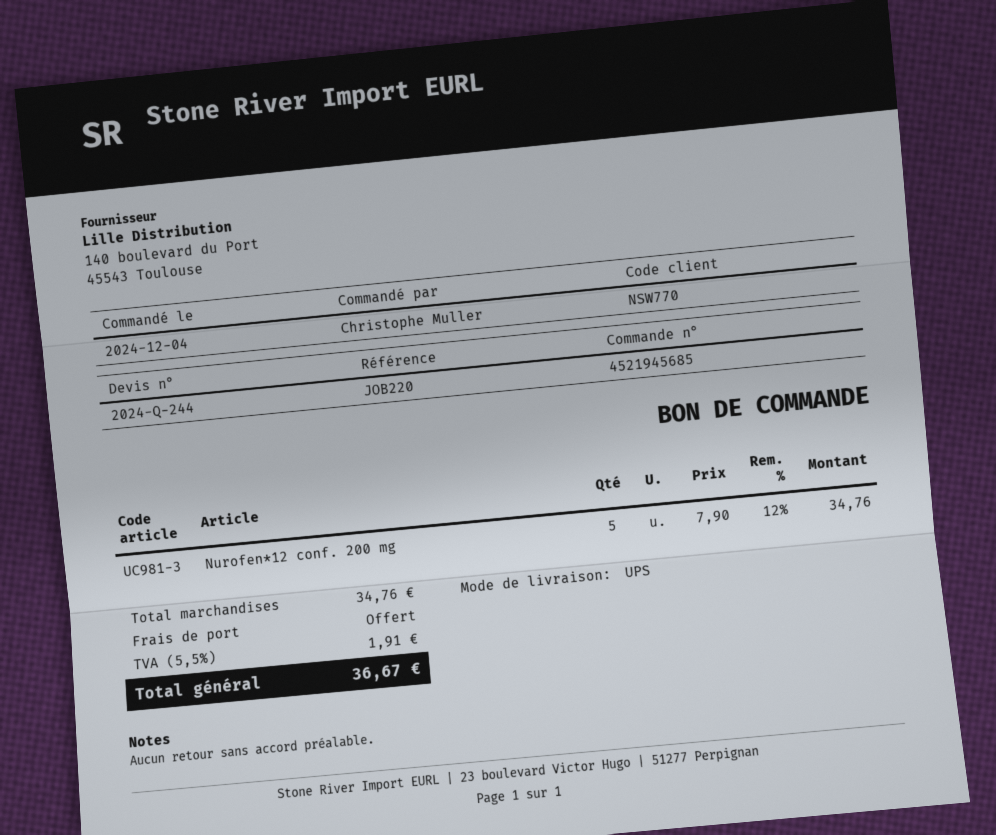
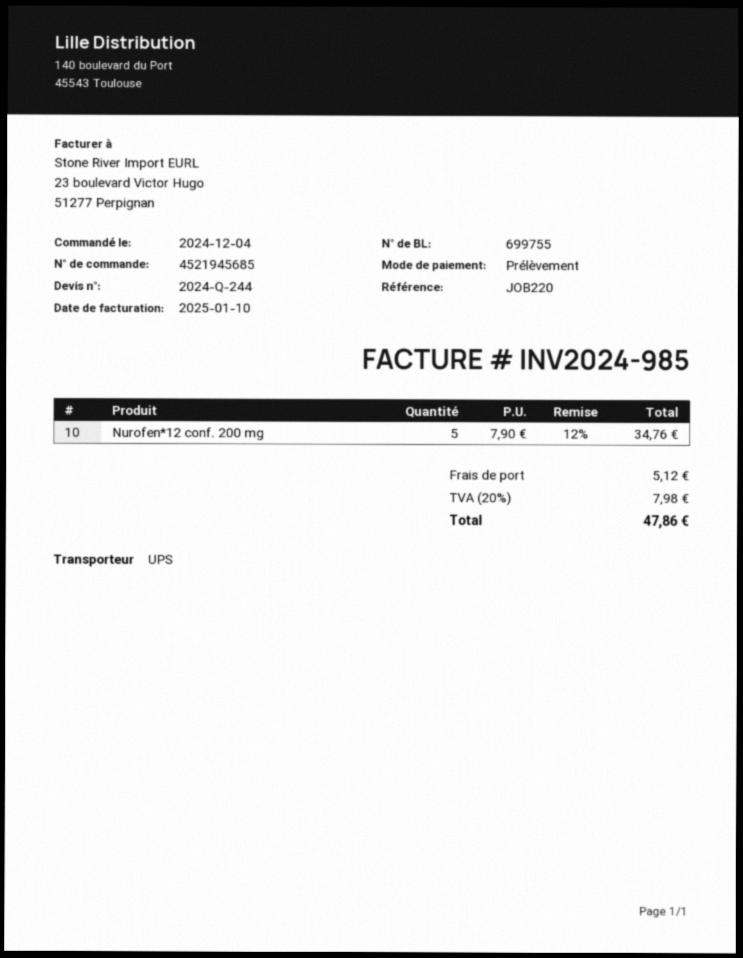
shipping: 0.00 -> 5.12
tax: 5.5% = 1.91 -> 20% = 7.98
total: 36.67 -> 47.86

